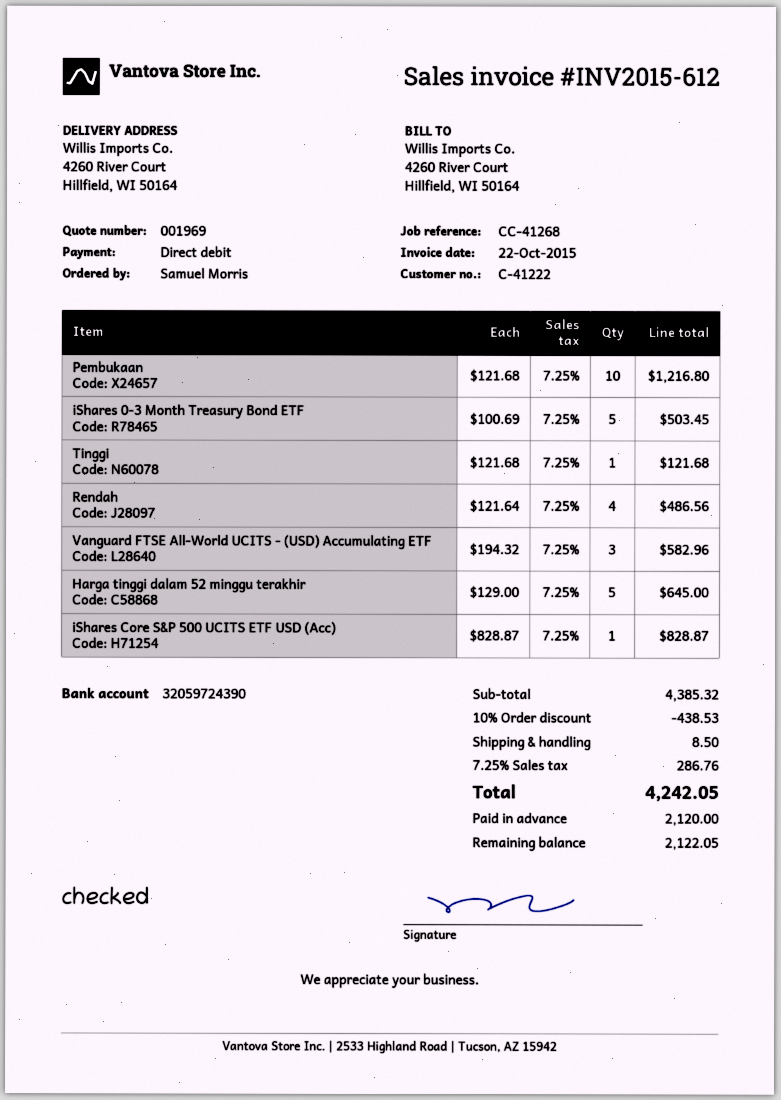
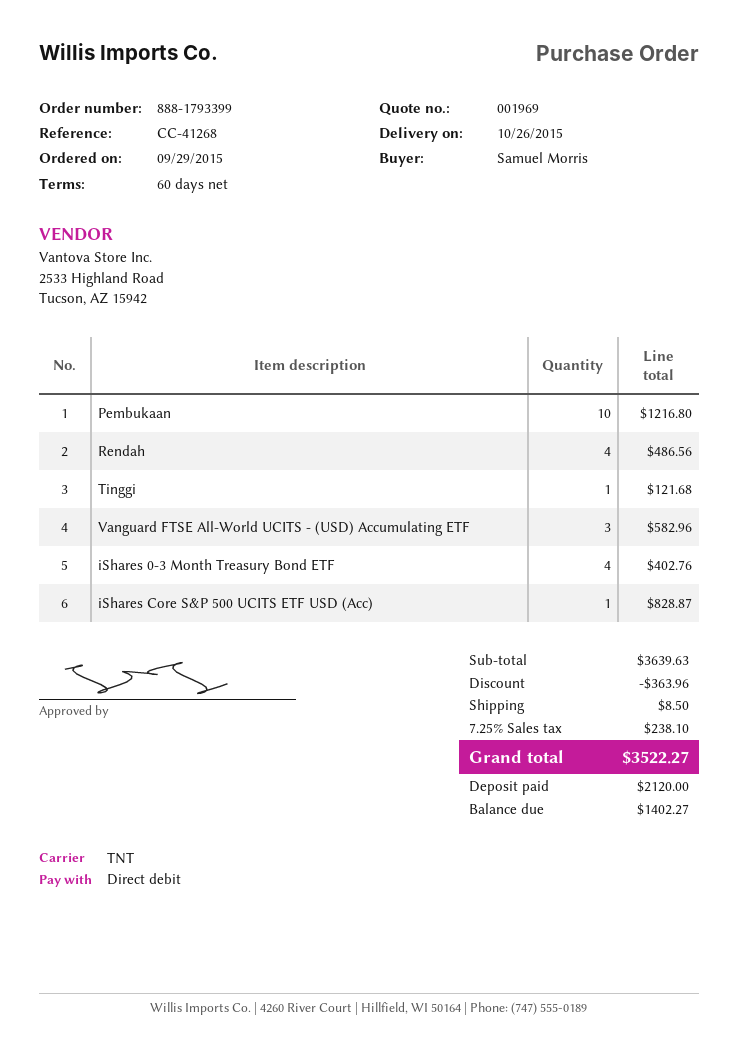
iShares 0-3 Month Treasury Bond ETF: 5 for 503.45 -> 4 for 402.76
Harga tinggi dalam 52 minggu terakhir: 5 for 645.00 -> none
subtotal: 4385.32 -> 3639.63
discount: 438.53 -> 363.96
tax: 7.25% = 286.76 -> 7.25% = 238.10
total: 4242.05 -> 3522.27
balance: 2122.05 -> 1402.27

